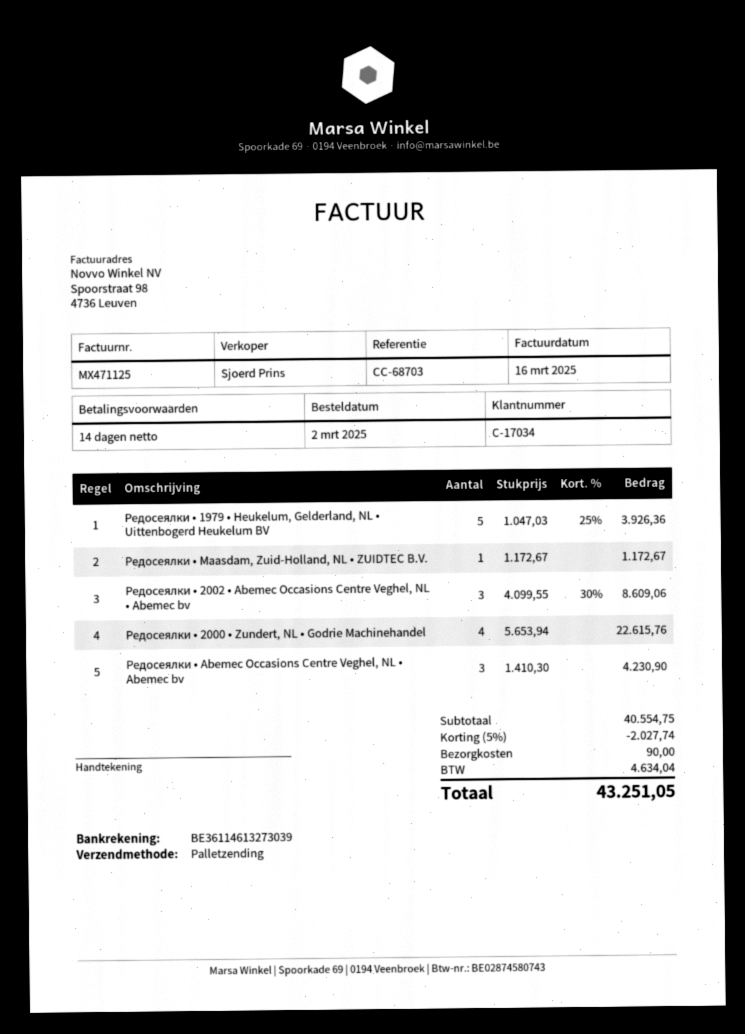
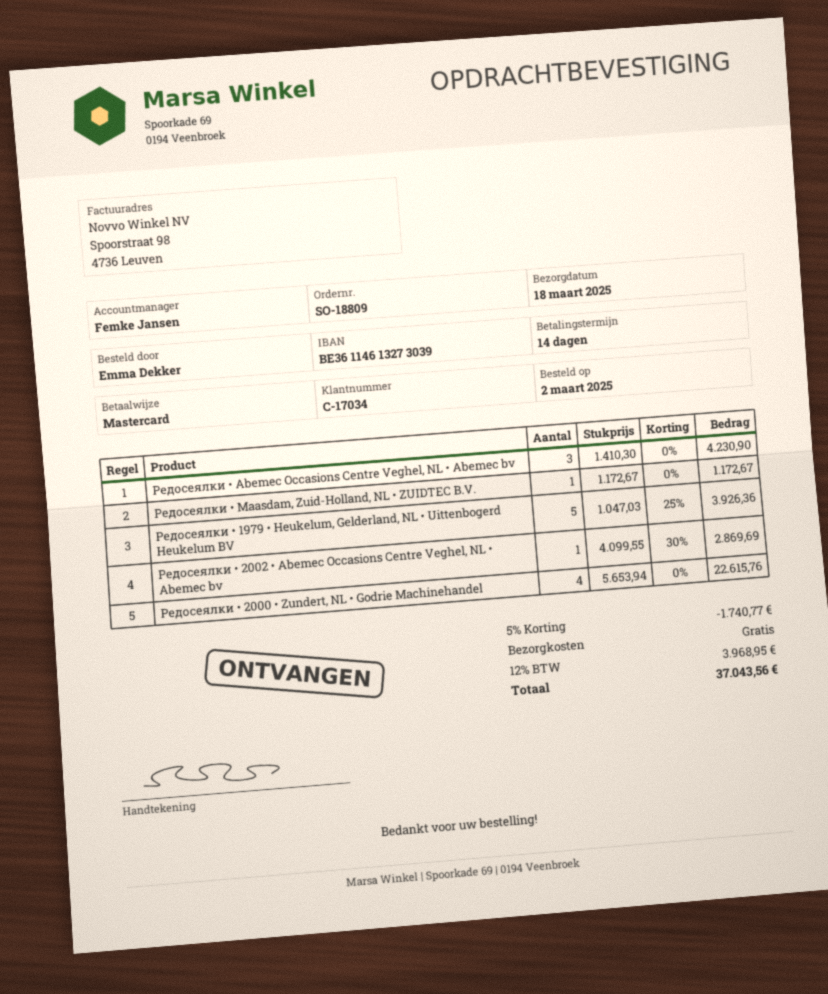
sales rep: Sjoerd Prins -> Femke Jansen
Редосеялки • 2002 • Abemec Occasions Centre Veghel, NL • Abemec bv: 3 x 4099.55 - 30% = 8609.06 -> 1 x 4099.55 - 30% = 2869.69
discount: 5% = 2027.74 -> 5% = 1740.77
shipping: 90.00 -> 0.00
tax: 4634.04 -> 3968.95
total: 43251.05 -> 37043.56

